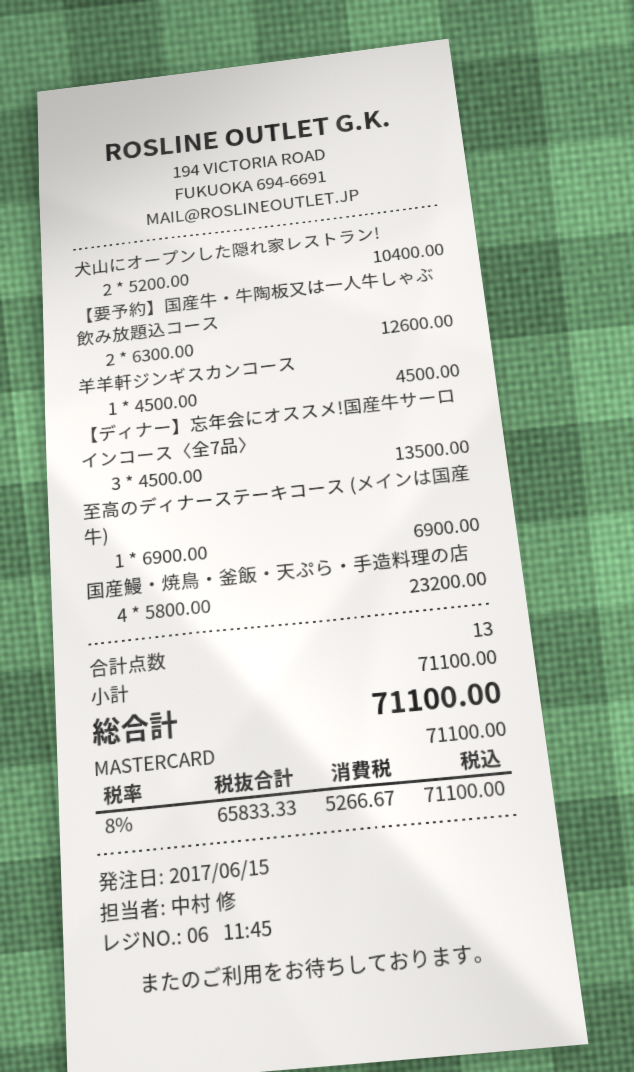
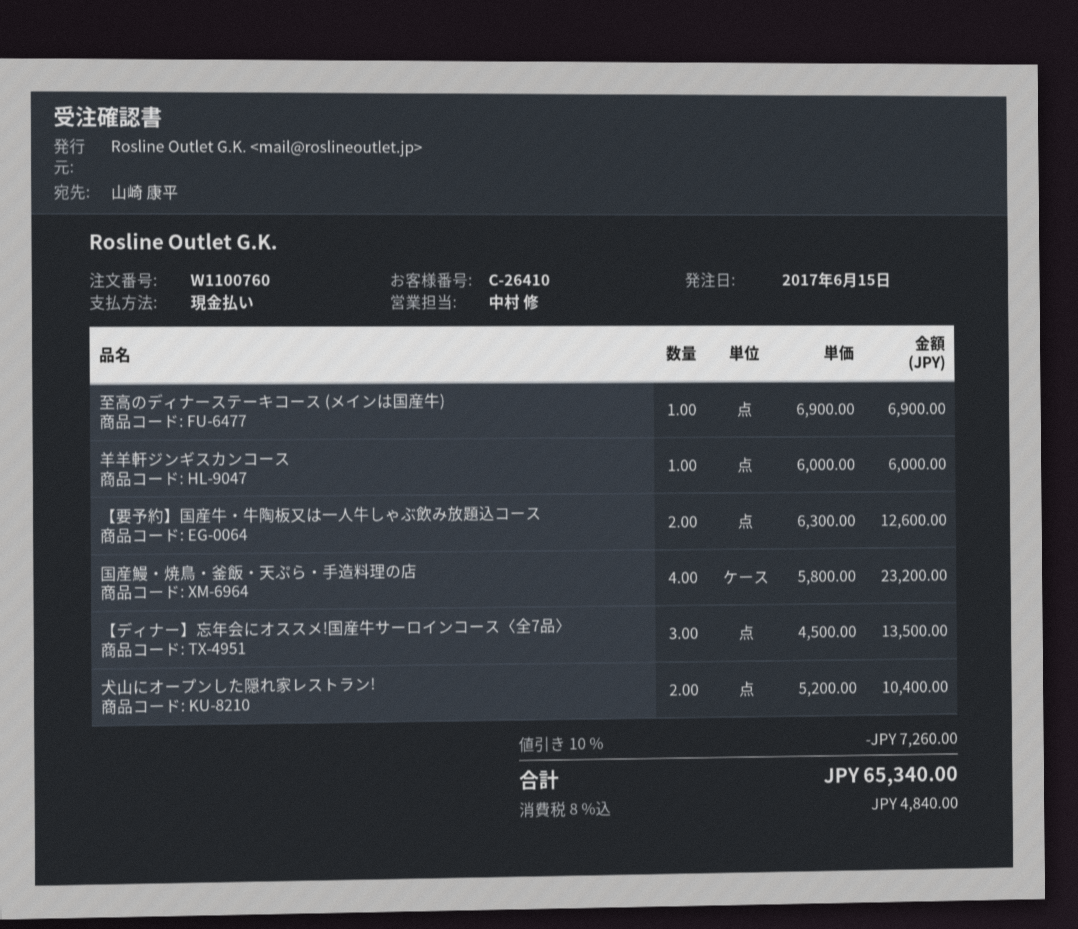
payment method: Mastercard -> cash
羊羊軒ジンギスカンコース: 1 x 4500.00 = 4500.00 -> 1 x 6000.00 = 6000.00
discount: none -> 10% = 7260.00
tax: 8% = 5266.67 -> 8% = 4840.00
total: 71100.00 -> 65340.00

